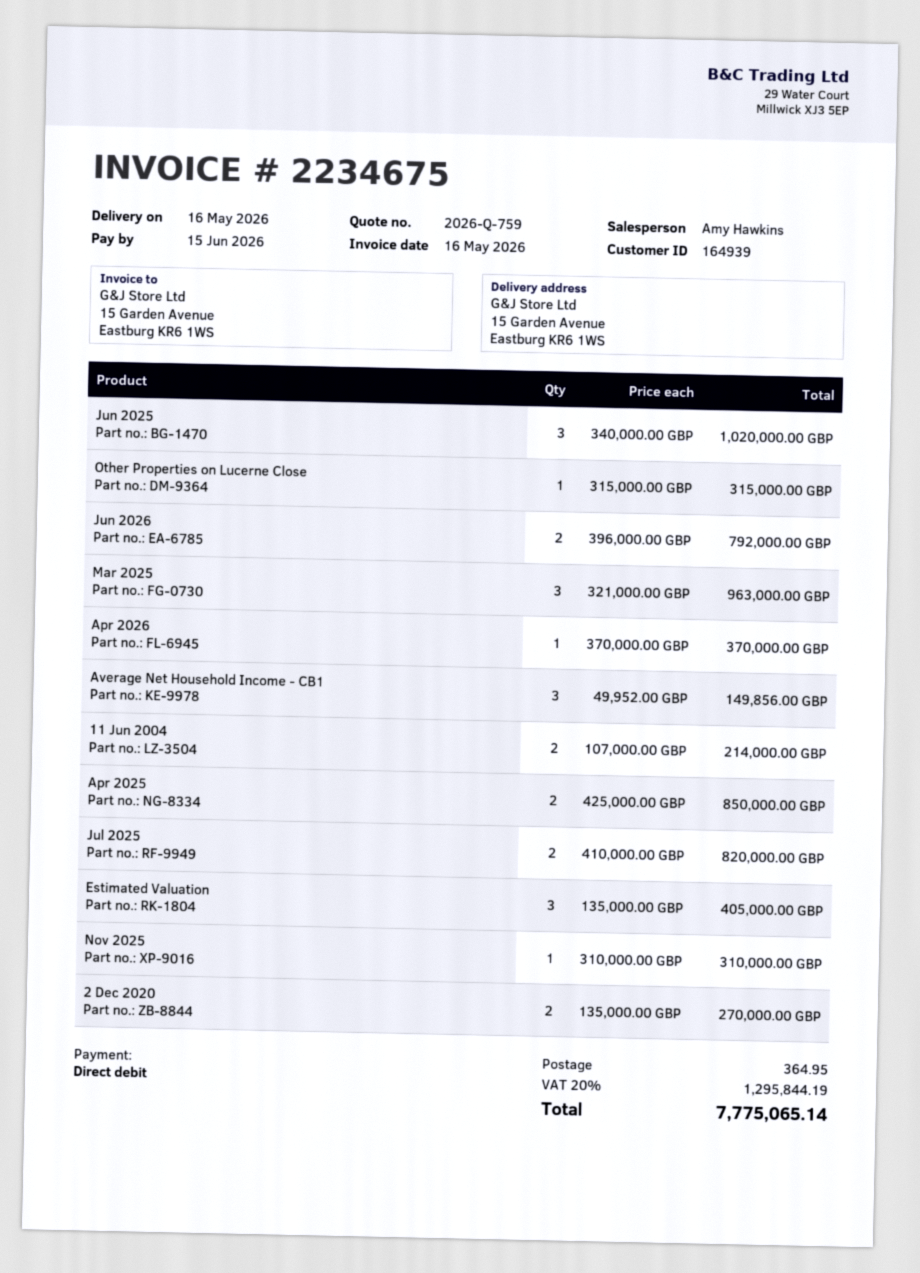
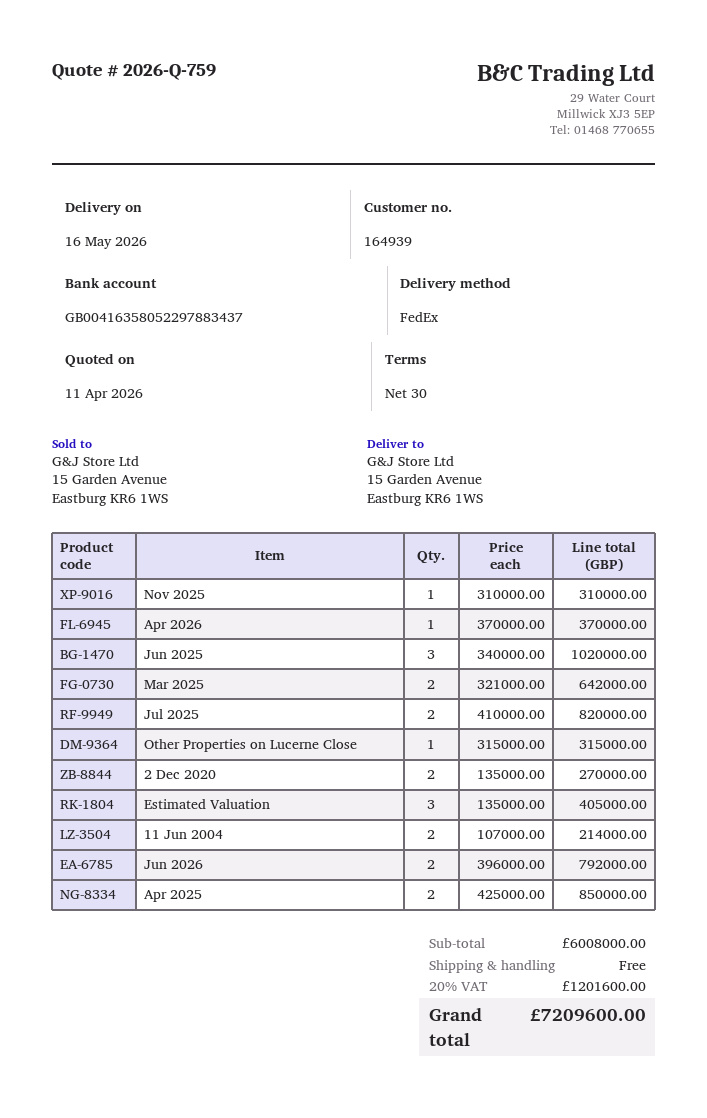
Mar 2025: 3 x 321000.00 = 963000.00 -> 2 x 321000.00 = 642000.00
Average Net Household Income - CB1: 3 x 49952.00 = 149856.00 -> none
shipping: 364.95 -> 0.00
tax: 20% = 1295844.19 -> 20% = 1201600.00
total: 7775065.14 -> 7209600.00

